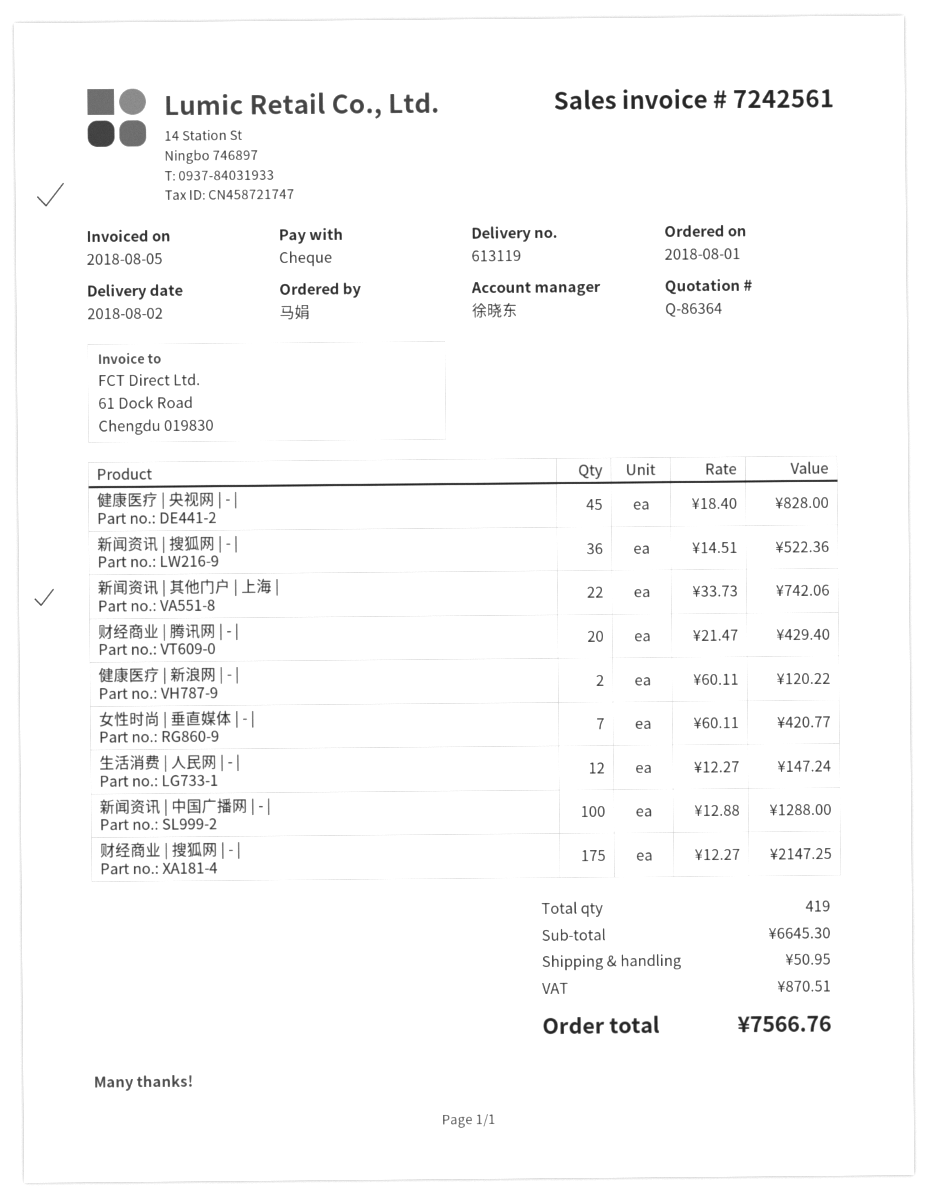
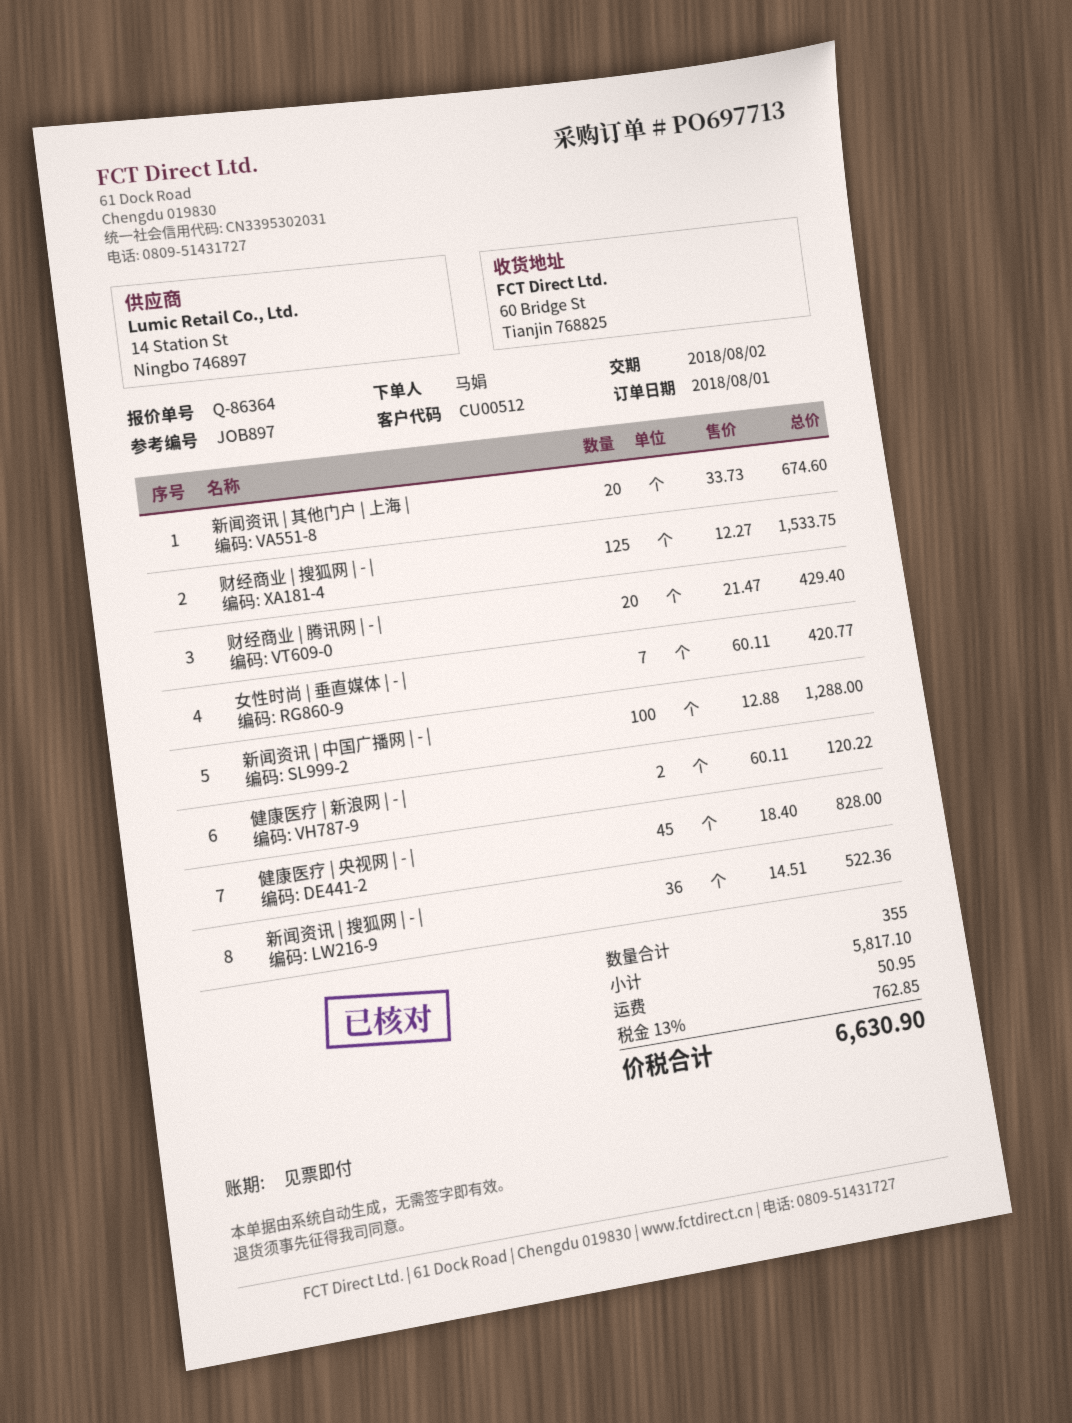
新闻资讯 | 其他门户 | 上海 |: 22 x 33.73 = 742.06 -> 20 x 33.73 = 674.60
生活消费 | 人民网 | - |: 12 x 12.27 = 147.24 -> none
财经商业 | 搜狐网 | - |: 175 x 12.27 = 2147.25 -> 125 x 12.27 = 1533.75
total quantity: 419 -> 355
subtotal: 6645.30 -> 5817.10
tax: 870.51 -> 762.85
total: 7566.76 -> 6630.90

